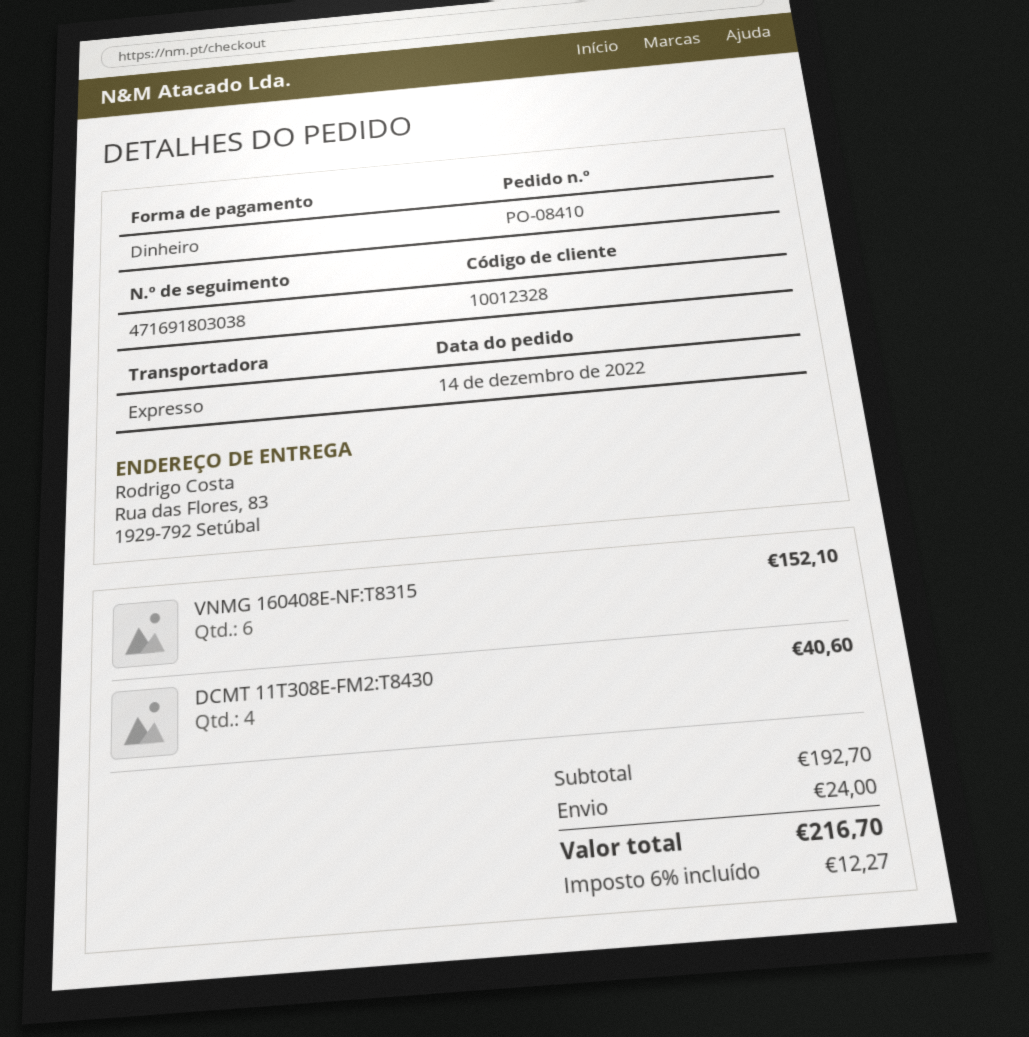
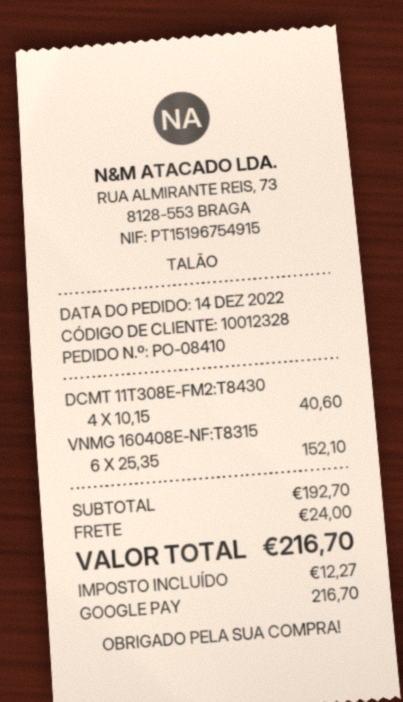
payment method: cash -> Google Pay

